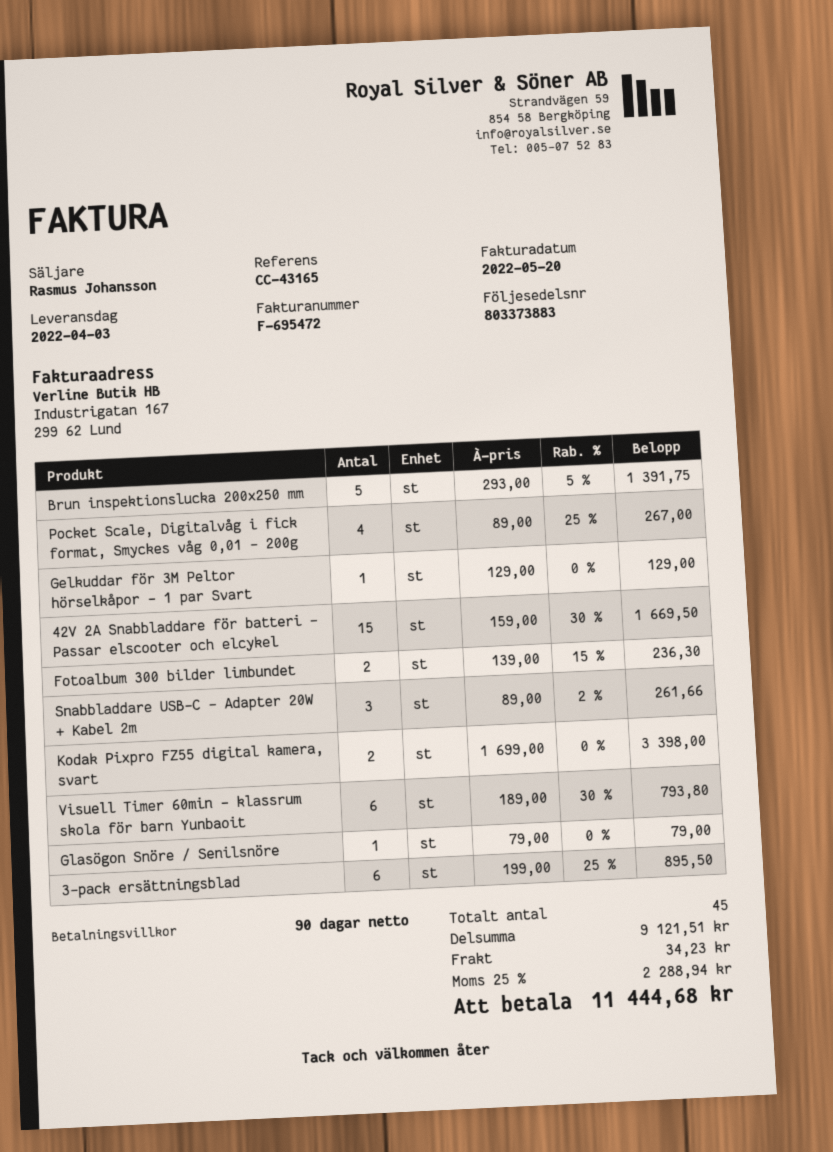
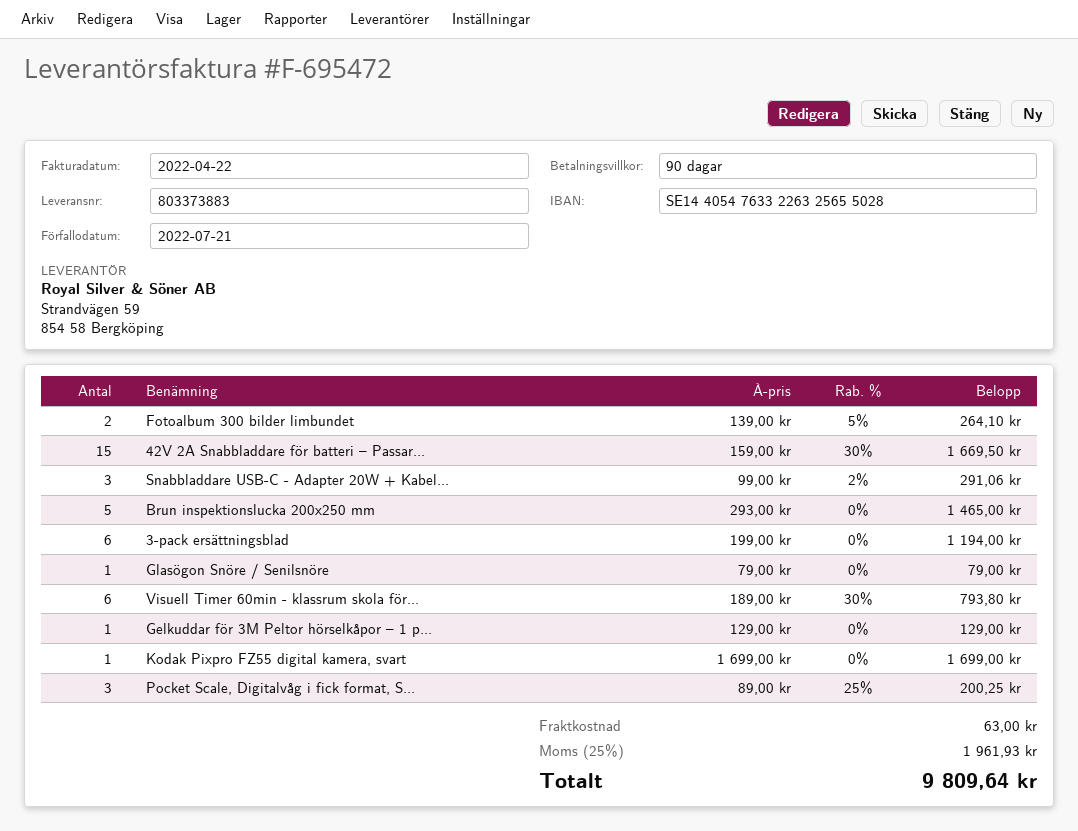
invoice date: 2022-05-20 -> 2022-04-22
Brun inspektionslucka 200x250 mm: 5 x 293.00 - 5% = 1391.75 -> 5 x 293.00 = 1465.00
Pocket Scale, Digitalvåg i fick format, Smyckes våg 0,01 - 200g: 4 x 89.00 - 25% = 267.00 -> 3 x 89.00 - 25% = 200.25
Fotoalbum 300 bilder limbundet: 2 x 139.00 - 15% = 236.30 -> 2 x 139.00 - 5% = 264.10
Snabbladdare USB-C - Adapter 20W + Kabel 2m: 3 x 89.00 - 2% = 261.66 -> 3 x 99.00 - 2% = 291.06
Kodak Pixpro FZ55 digital kamera, svart: 2 x 1699.00 = 3398.00 -> 1 x 1699.00 = 1699.00
3-pack ersättningsblad: 6 x 199.00 - 25% = 895.50 -> 6 x 199.00 = 1194.00
shipping: 34.23 -> 63.00
tax: 25% = 2288.94 -> 25% = 1961.93
total: 11444.68 -> 9809.64

